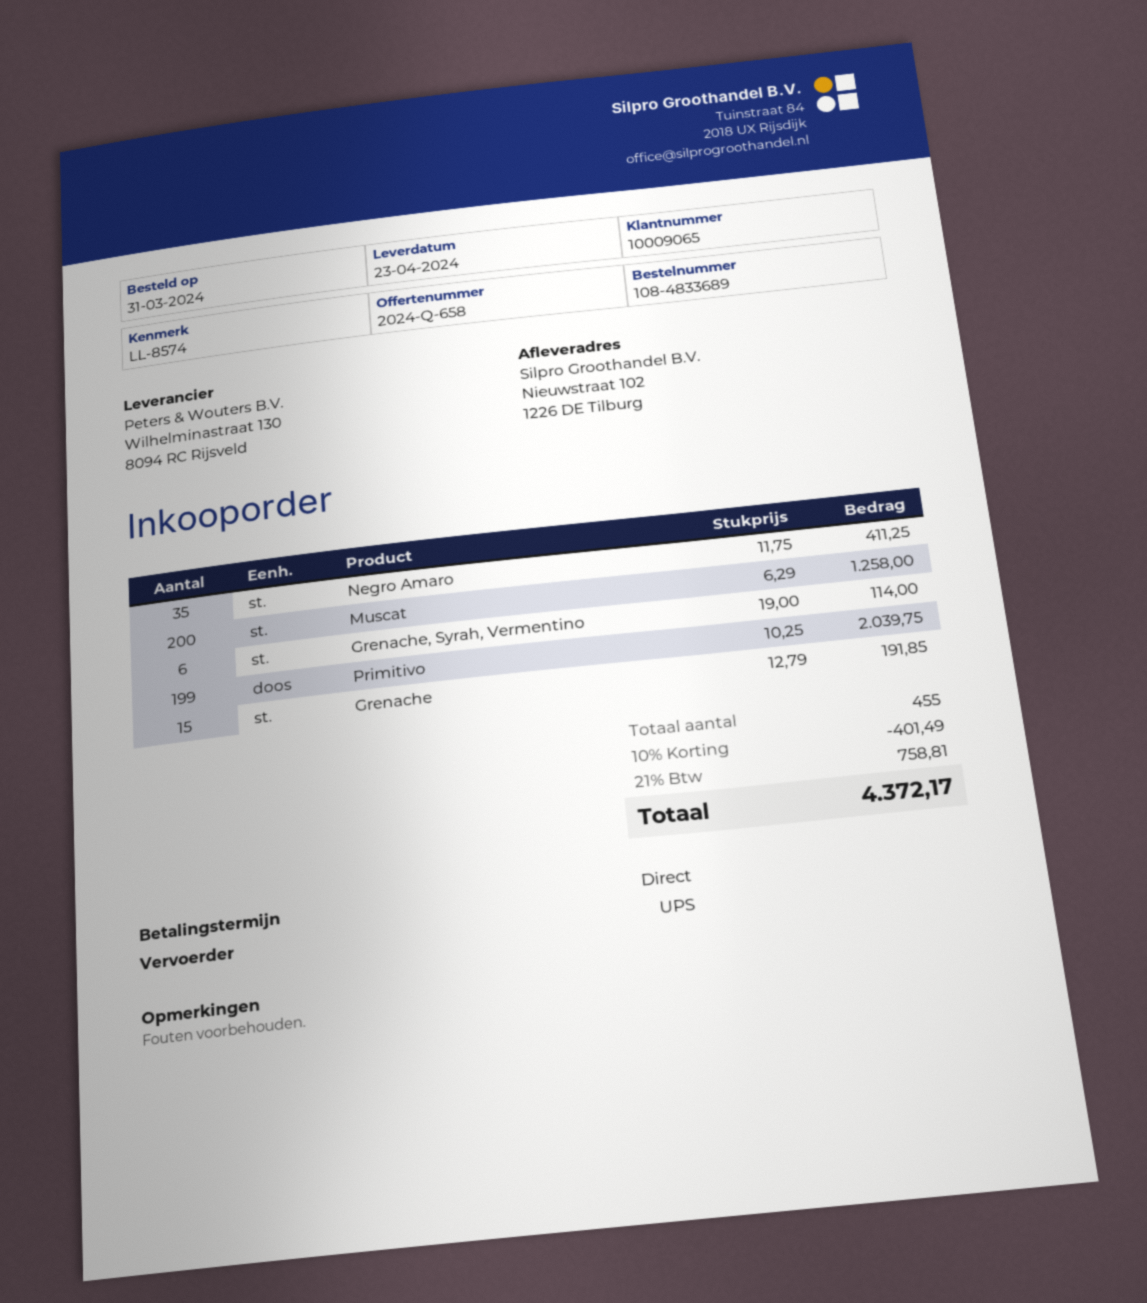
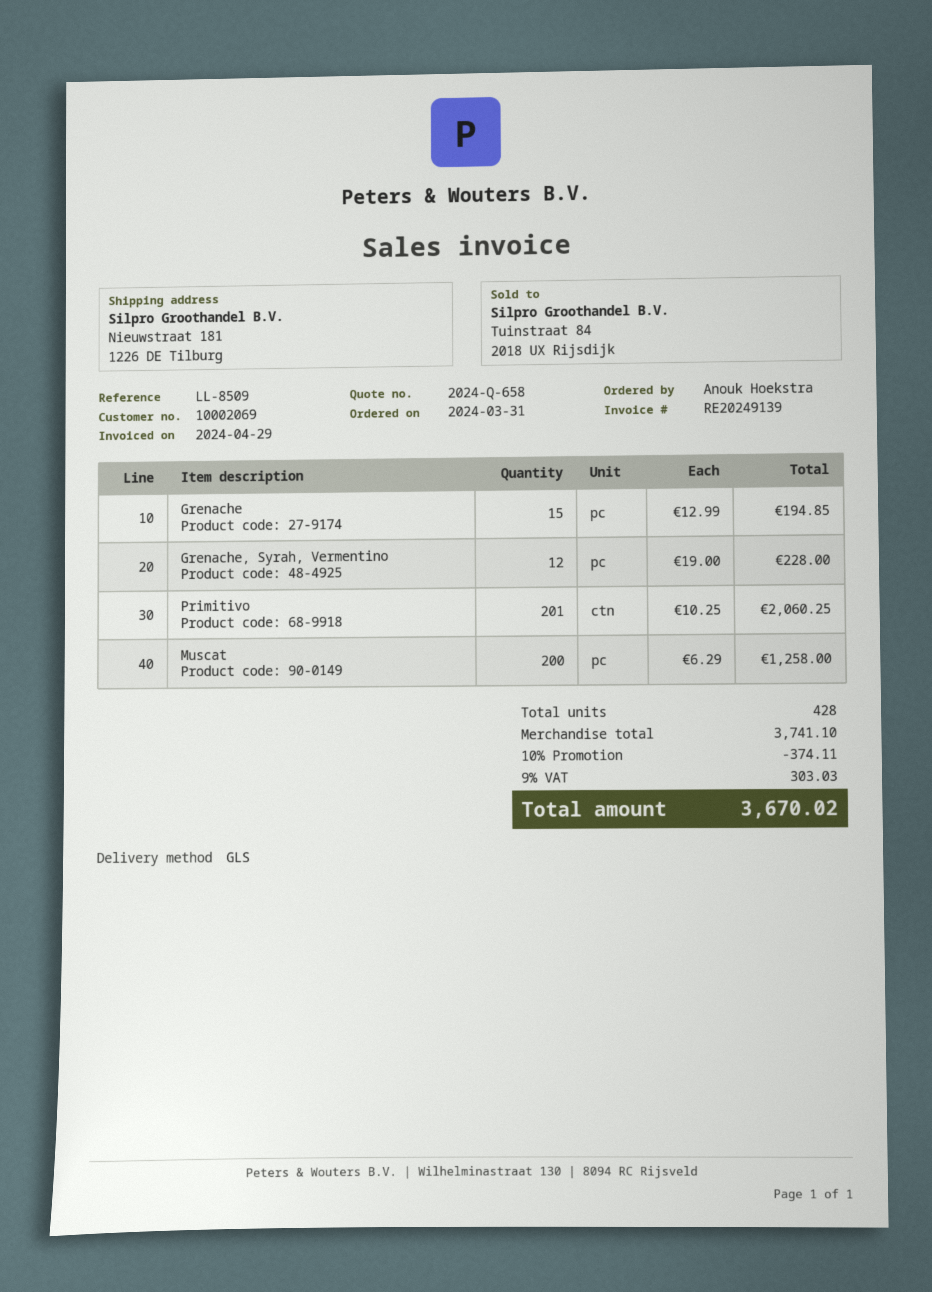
customer number: 10009065 -> 10002069
reference: LL-8574 -> LL-8509
shipping method: UPS -> GLS
ship to: Nieuwstraat 102, 1226 DE Tilburg -> Nieuwstraat 181, 1226 DE Tilburg
Negro Amaro: 35 x 11.75 = 411.25 -> none
Grenache, Syrah, Vermentino: 6 x 19.00 = 114.00 -> 12 x 19.00 = 228.00
Primitivo: 199 x 10.25 = 2039.75 -> 201 x 10.25 = 2060.25
Grenache: 15 x 12.79 = 191.85 -> 15 x 12.99 = 194.85
total quantity: 455 -> 428
discount: 10% = 401.49 -> 10% = 374.11
tax: 21% = 758.81 -> 9% = 303.03
total: 4372.17 -> 3670.02

